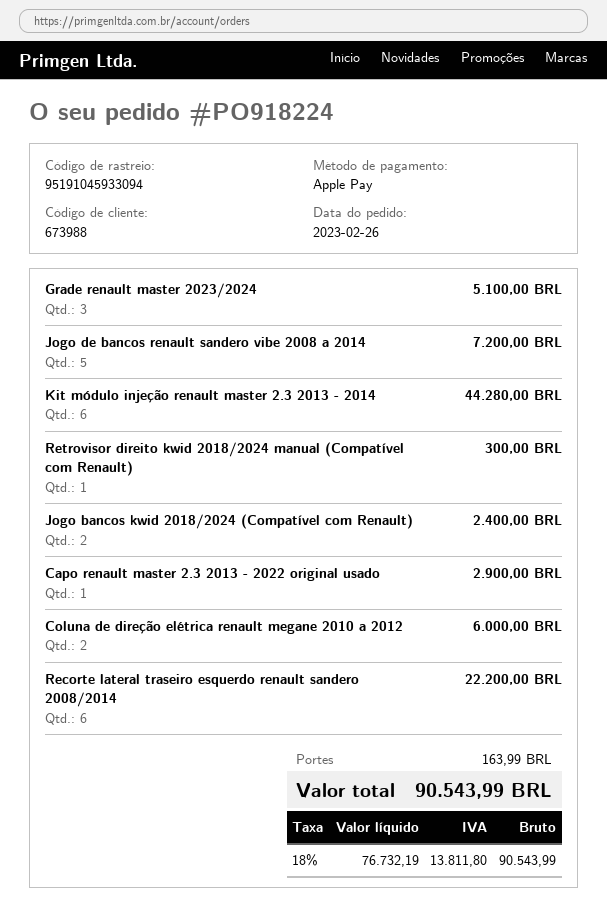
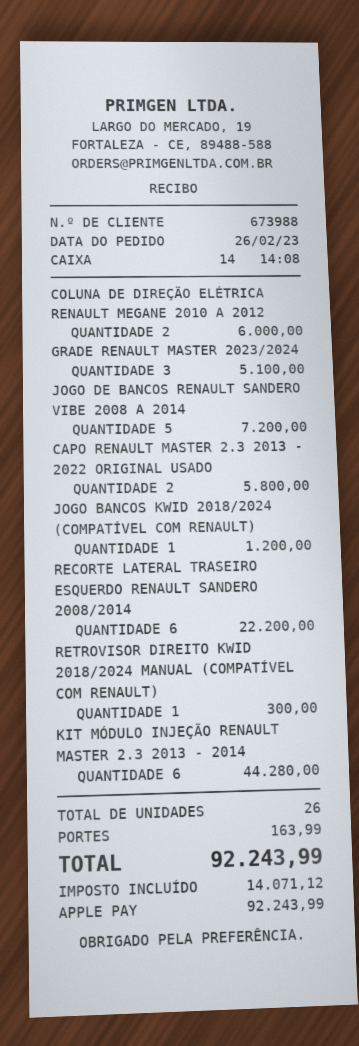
Jogo bancos kwid 2018/2024 (Compatível com Renault): 2 for 2400.00 -> 1 for 1200.00
Capo renault master 2.3 2013 - 2022 original usado: 1 for 2900.00 -> 2 for 5800.00
tax: 13811.80 -> 14071.12
total: 90543.99 -> 92243.99

